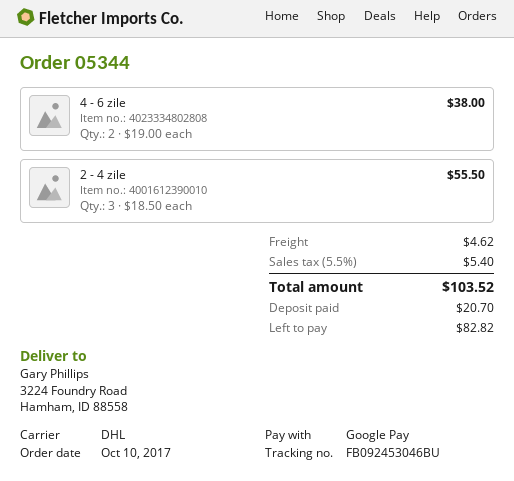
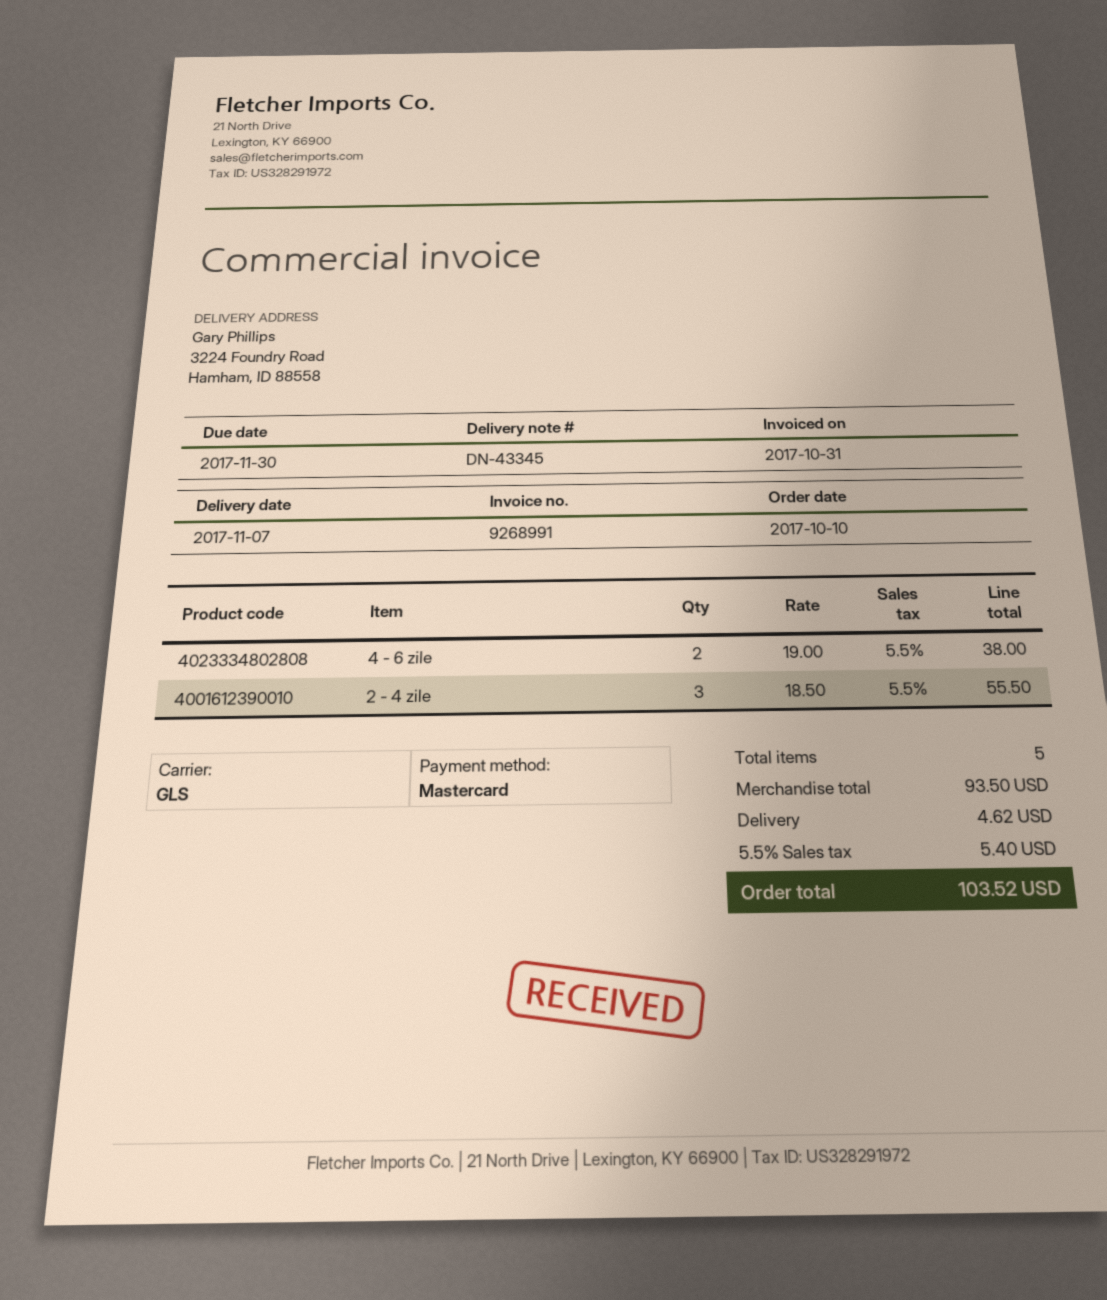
payment method: Google Pay -> Mastercard
shipping method: DHL -> GLS

